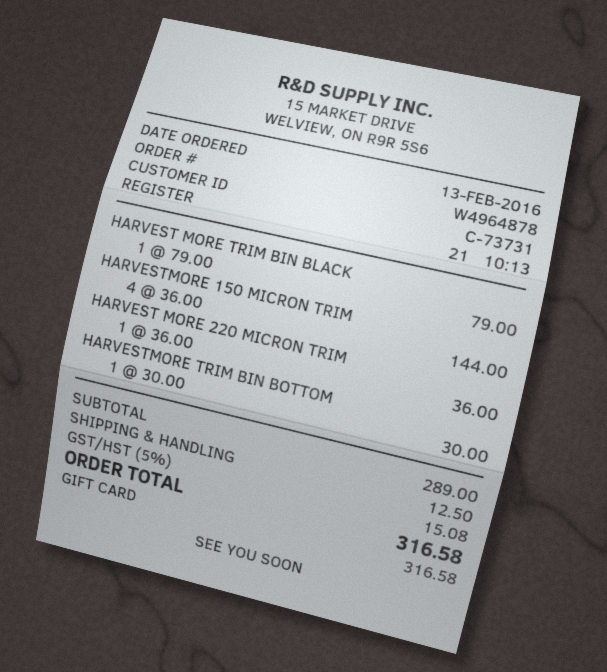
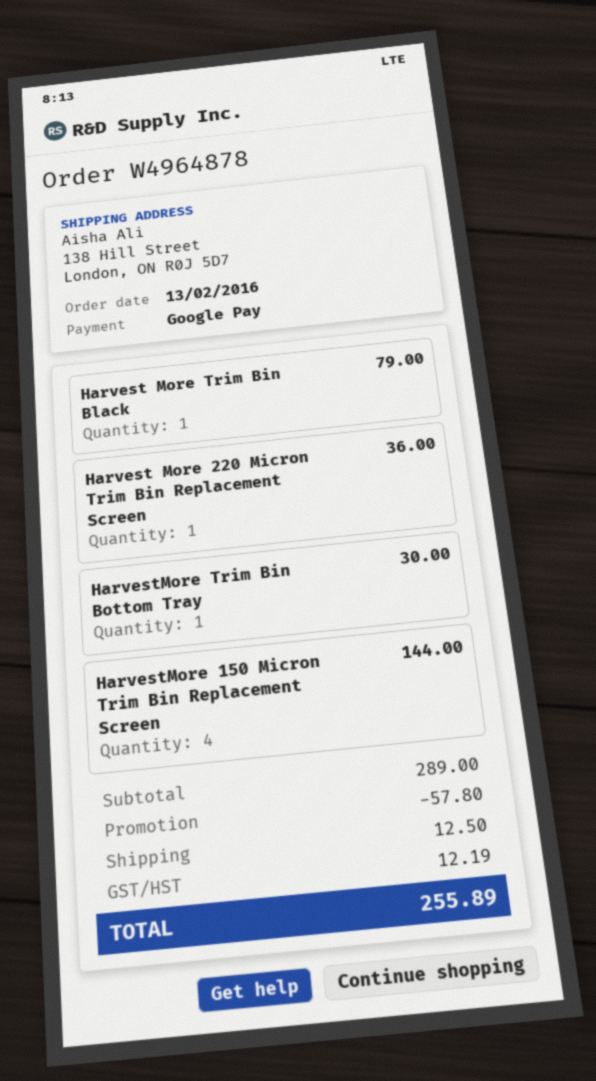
payment method: gift card -> Google Pay
discount: none -> 57.80
tax: 15.08 -> 12.19
total: 316.58 -> 255.89

